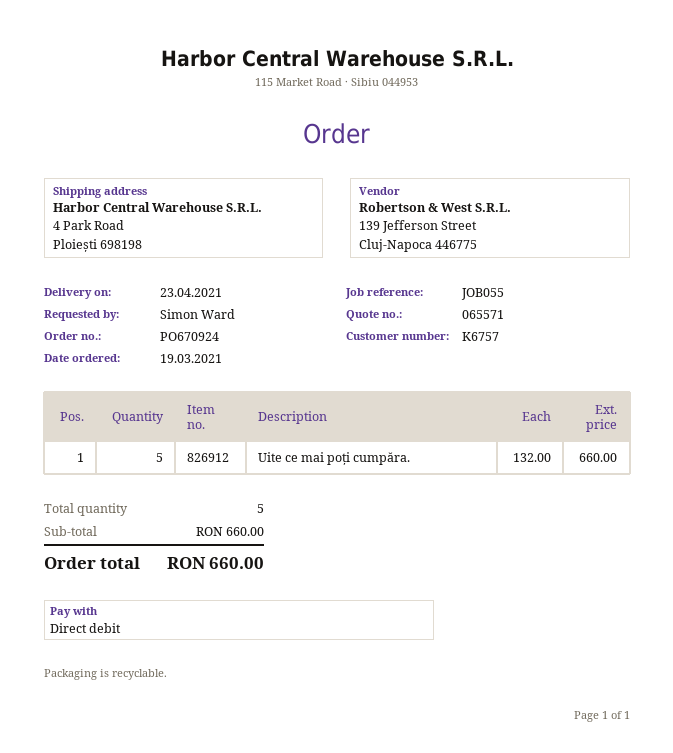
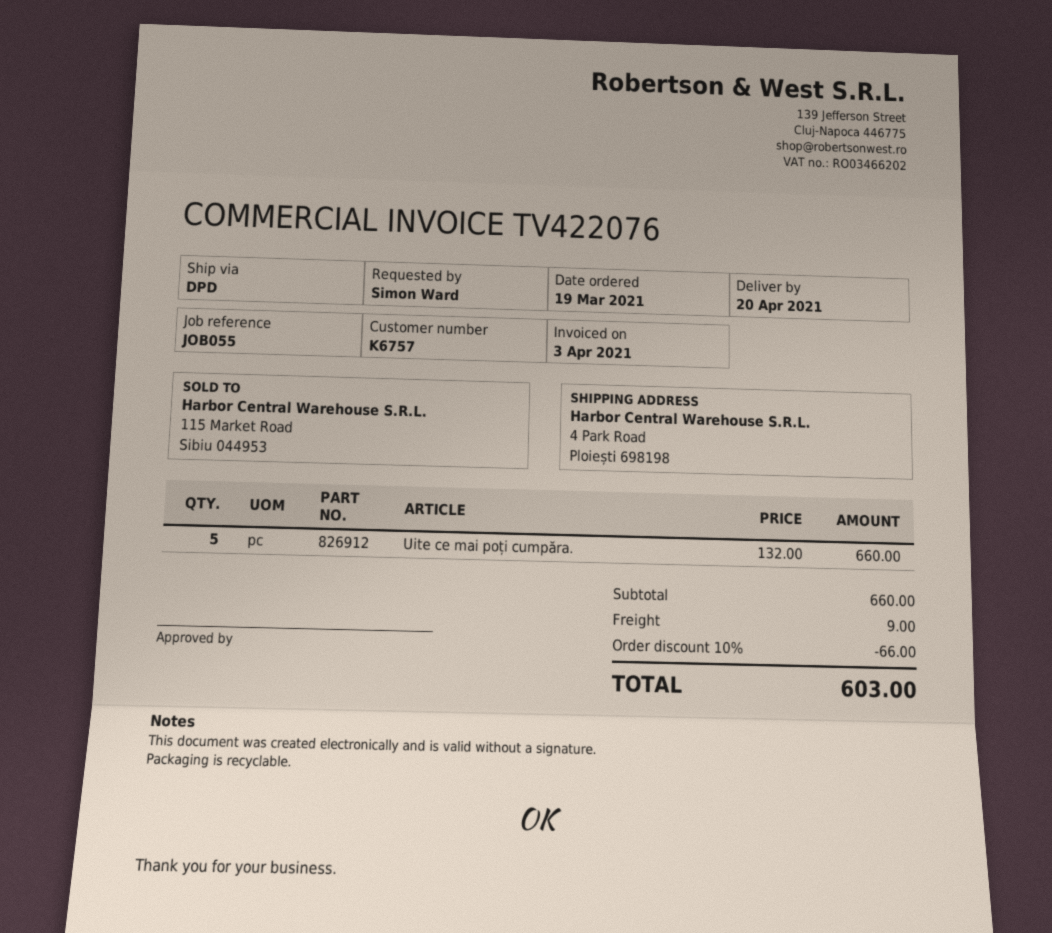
delivery date: 2021-04-23 -> 2021-04-20
discount: none -> 10% = 66.00
shipping: none -> 9.00
total: 660.00 -> 603.00

